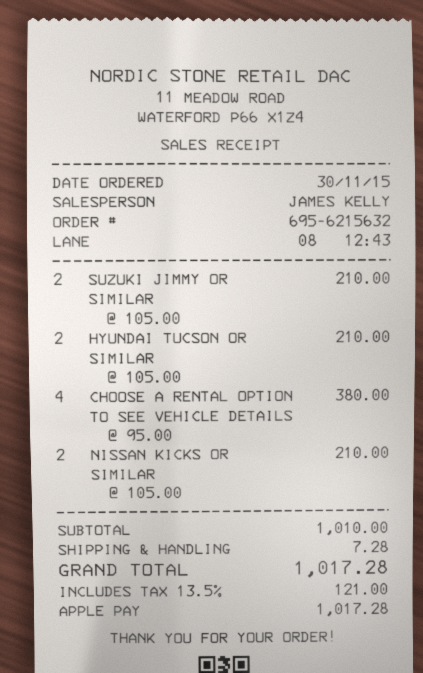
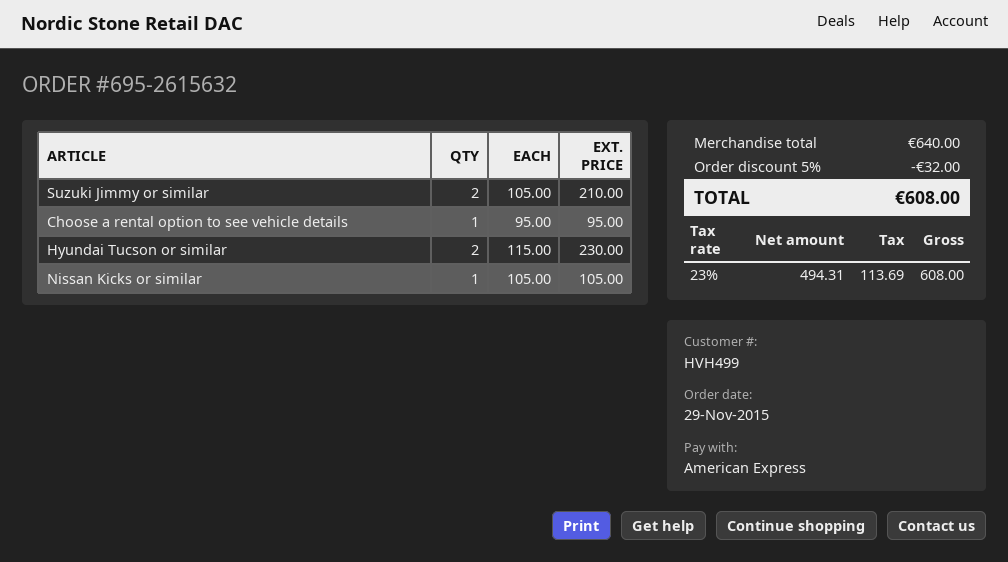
order number: 695-6215632 -> 695-2615632
order date: 2015-11-30 -> 2015-11-29
payment method: Apple Pay -> American Express
HYUNDAI TUCSON OR SIMILAR: 2 x 105.00 = 210.00 -> 2 x 115.00 = 230.00
CHOOSE A RENTAL OPTION TO SEE VEHICLE DETAILS: 4 x 95.00 = 380.00 -> 1 x 95.00 = 95.00
NISSAN KICKS OR SIMILAR: 2 x 105.00 = 210.00 -> 1 x 105.00 = 105.00
subtotal: 1010.00 -> 640.00
discount: none -> 5% = 32.00
shipping: 7.28 -> none
tax: 13.5% = 121.00 -> 23% = 113.69
total: 1017.28 -> 608.00

